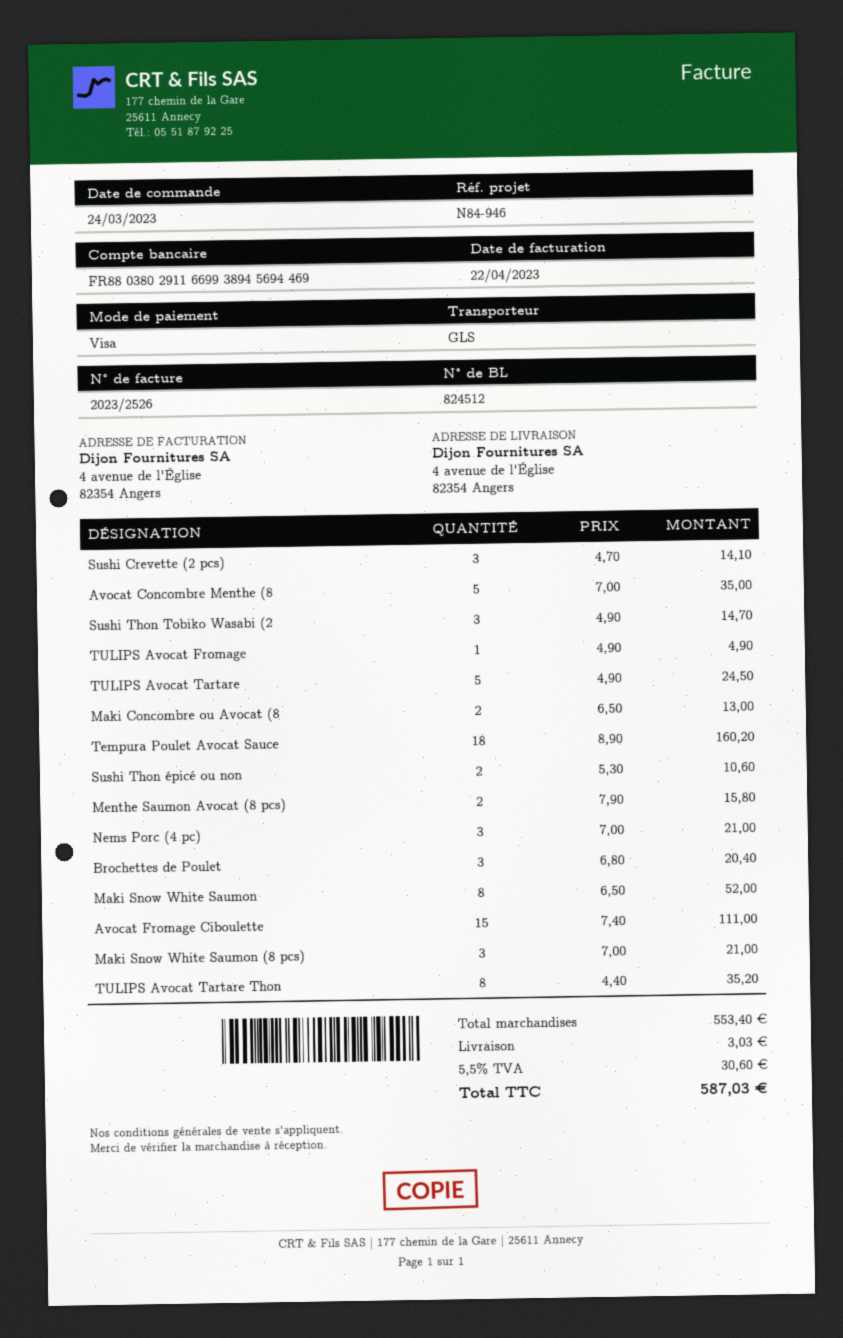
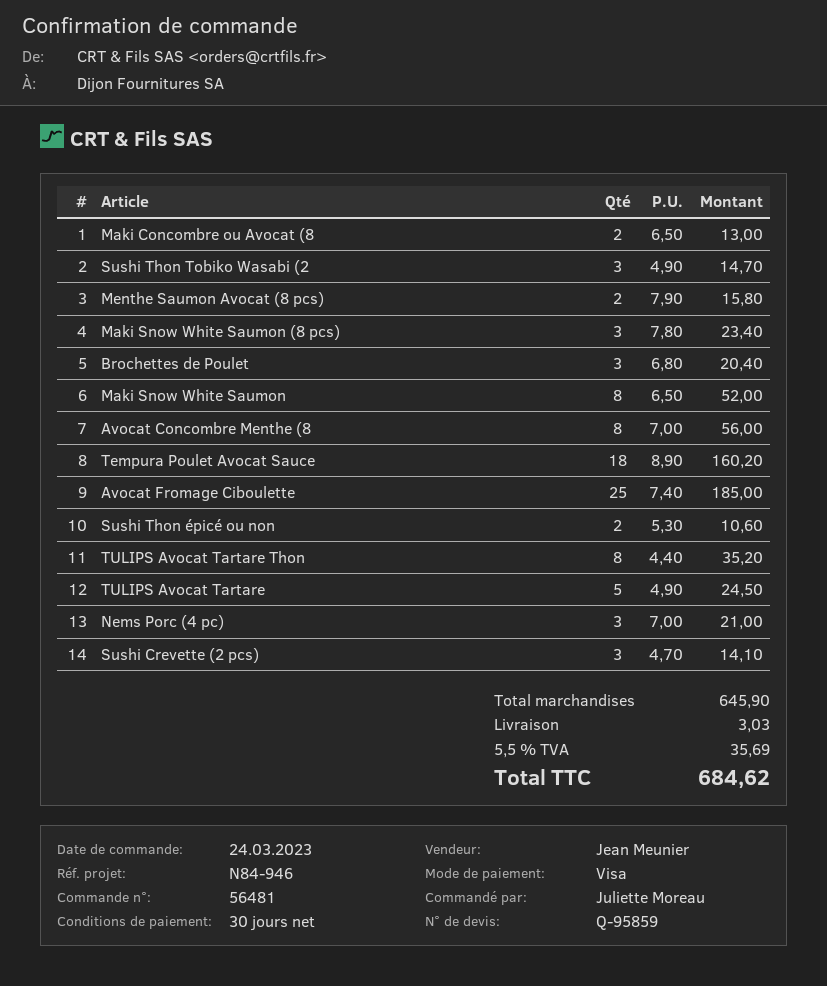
Avocat Concombre Menthe (8: 5 x 7.00 = 35.00 -> 8 x 7.00 = 56.00
TULIPS Avocat Fromage: 1 x 4.90 = 4.90 -> none
Avocat Fromage Ciboulette: 15 x 7.40 = 111.00 -> 25 x 7.40 = 185.00
Maki Snow White Saumon (8 pcs): 3 x 7.00 = 21.00 -> 3 x 7.80 = 23.40
subtotal: 553.40 -> 645.90
tax: 5.5% = 30.60 -> 5.5% = 35.69
total: 587.03 -> 684.62

